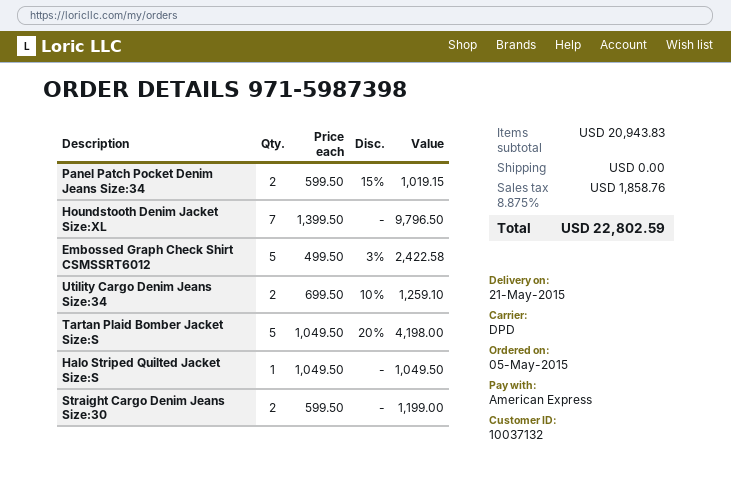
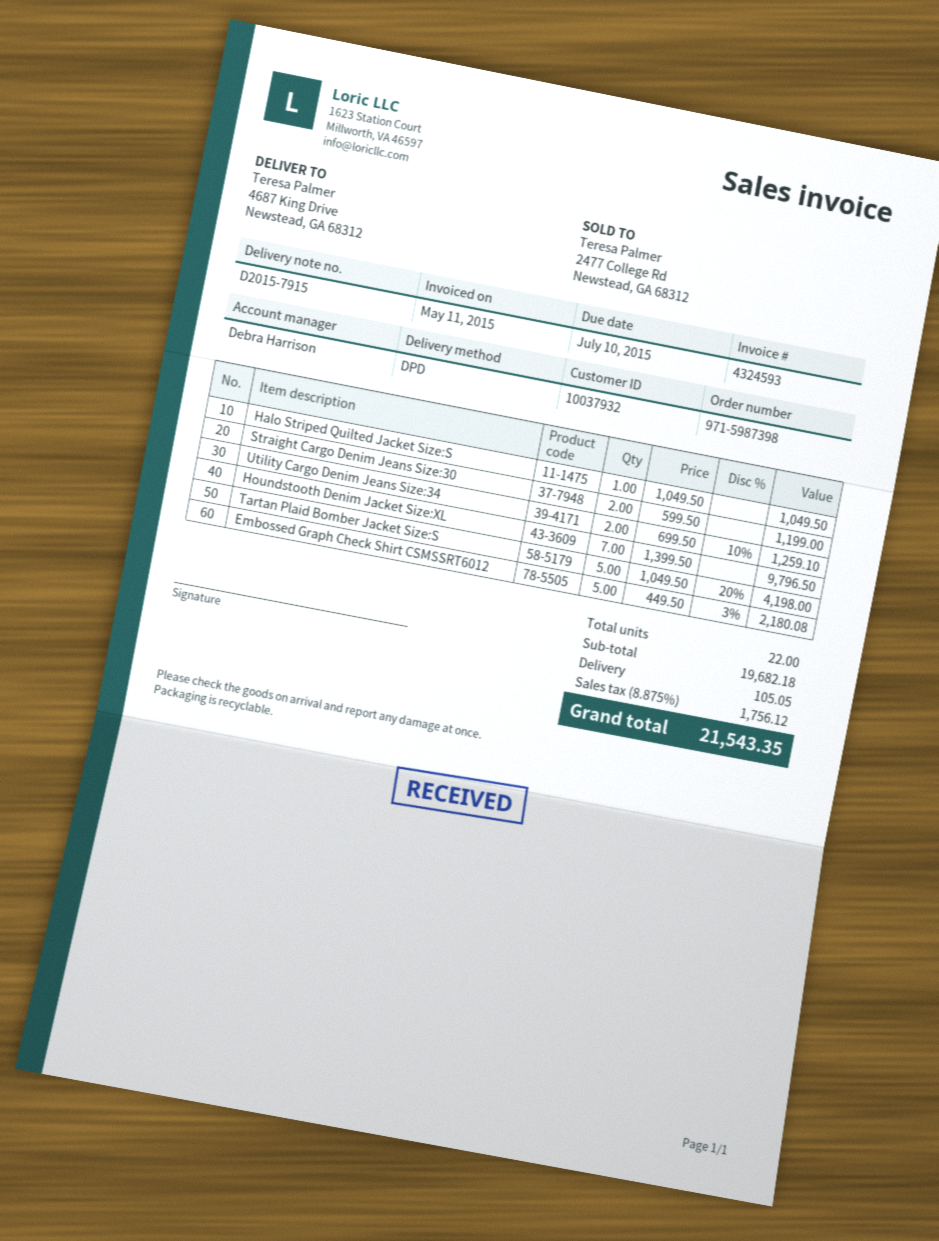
customer number: 10037132 -> 10037932
Panel Patch Pocket Denim Jeans Size:34: 2 x 599.50 - 15% = 1019.15 -> none
Embossed Graph Check Shirt CSMSSRT6012: 5 x 499.50 - 3% = 2422.58 -> 5 x 449.50 - 3% = 2180.08
subtotal: 20943.83 -> 19682.18
shipping: 0.00 -> 105.05
tax: 8.875% = 1858.76 -> 8.875% = 1756.12
total: 22802.59 -> 21543.35

